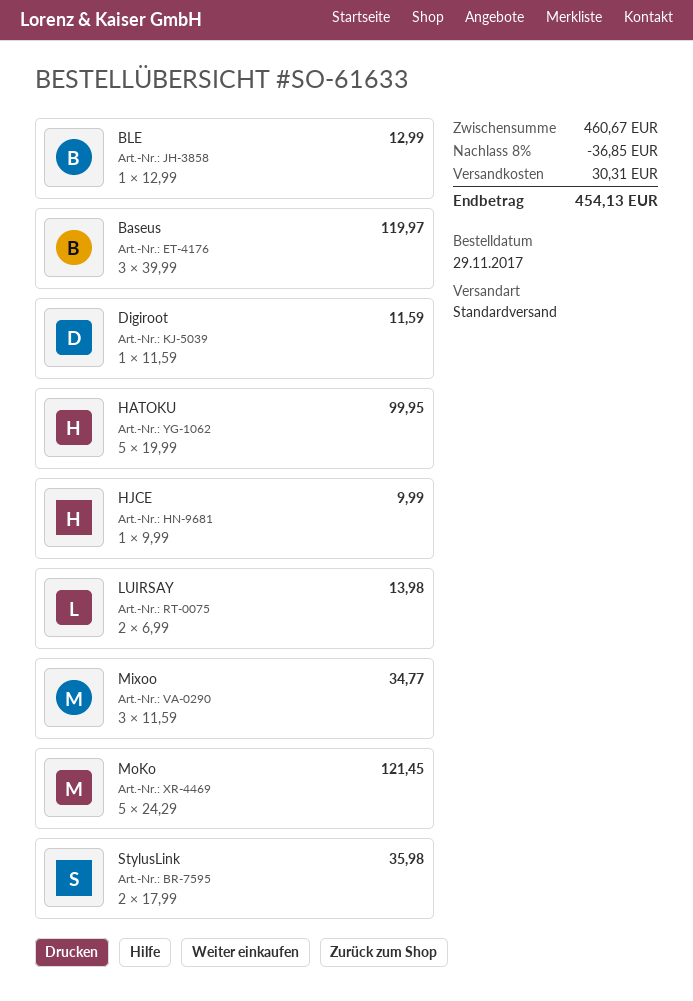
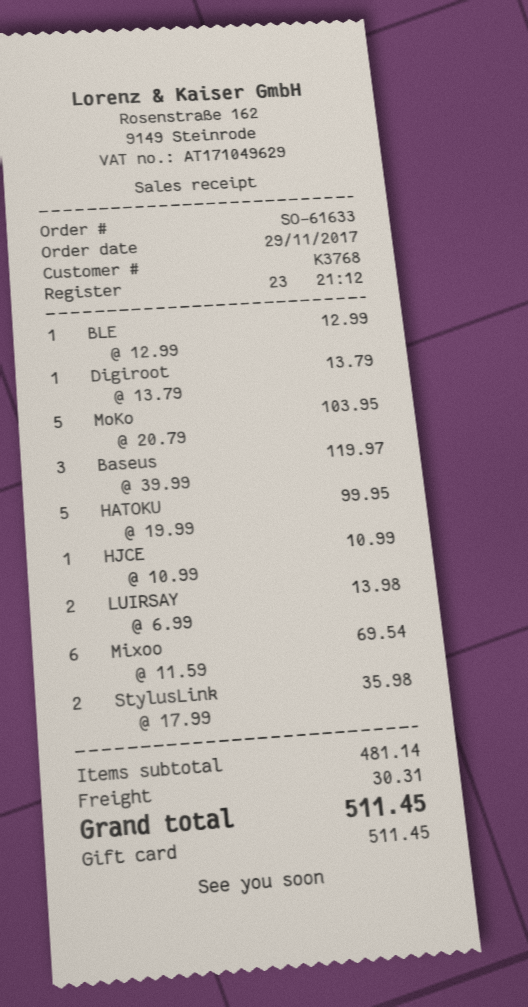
Digiroot: 1 x 11.59 = 11.59 -> 1 x 13.79 = 13.79
HJCE: 1 x 9.99 = 9.99 -> 1 x 10.99 = 10.99
Mixoo: 3 x 11.59 = 34.77 -> 6 x 11.59 = 69.54
MoKo: 5 x 24.29 = 121.45 -> 5 x 20.79 = 103.95
subtotal: 460.67 -> 481.14
discount: 8% = 36.85 -> none
total: 454.13 -> 511.45

